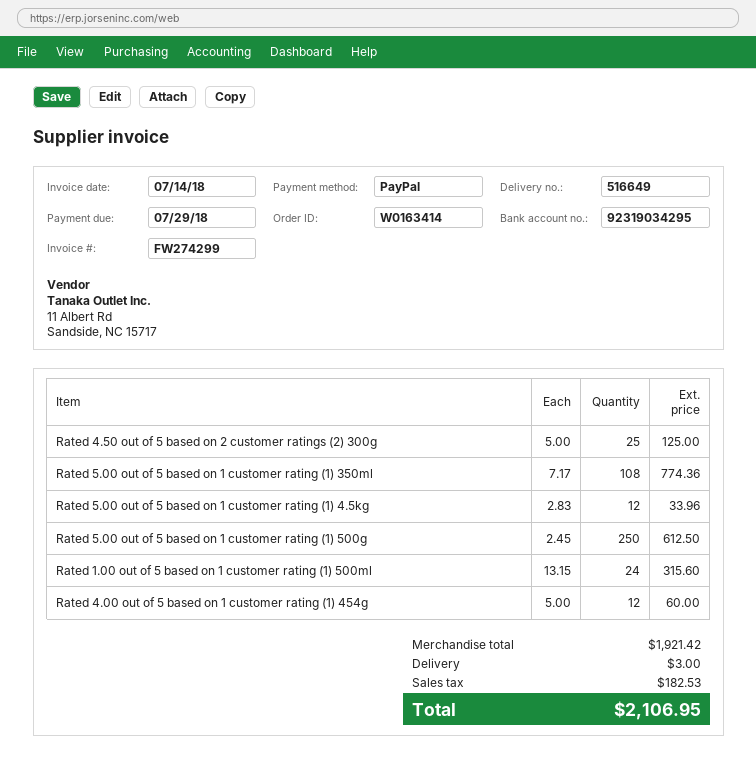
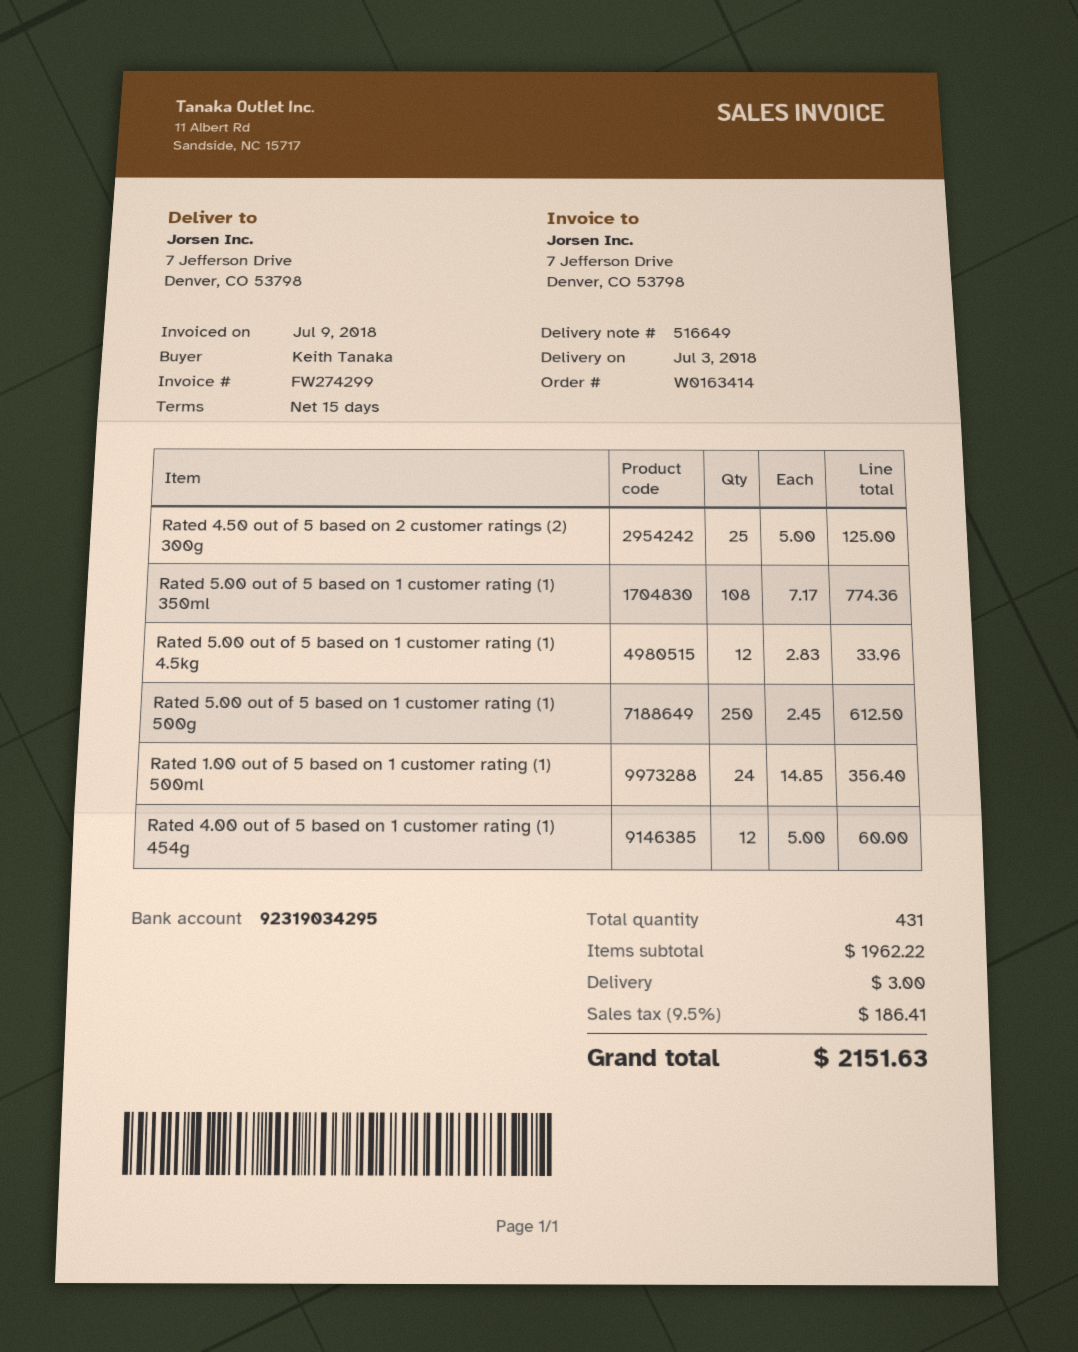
invoice date: 2018-07-14 -> 2018-07-09
Rated 1.00 out of 5 based on 1 customer rating (1) 500ml: 24 x 13.15 = 315.60 -> 24 x 14.85 = 356.40
subtotal: 1921.42 -> 1962.22
tax: 182.53 -> 186.41
total: 2106.95 -> 2151.63

